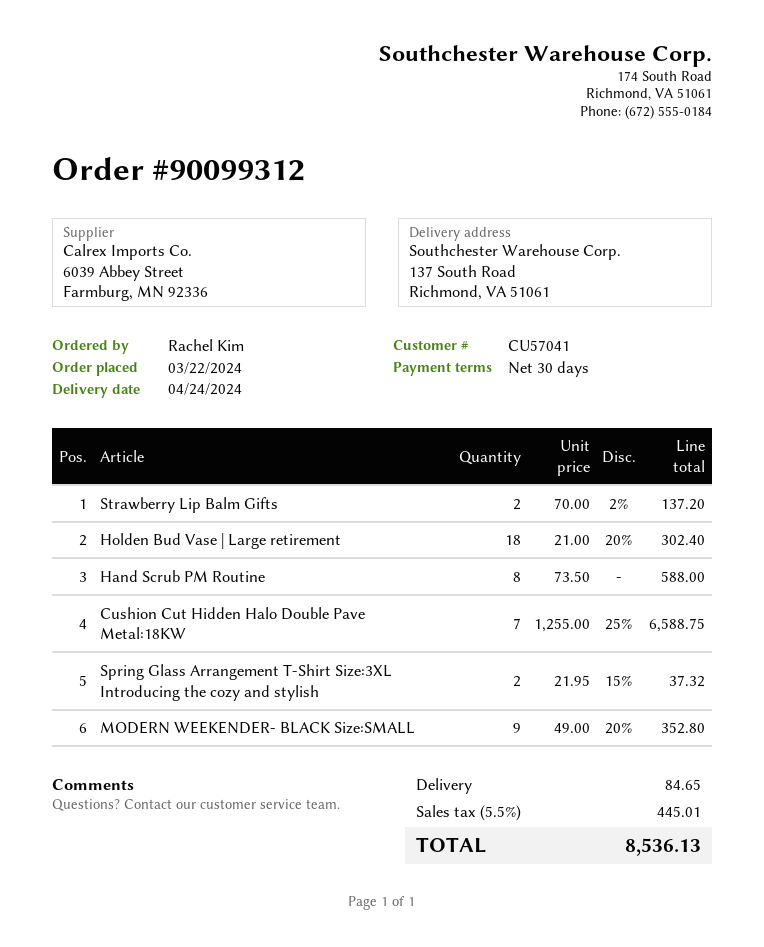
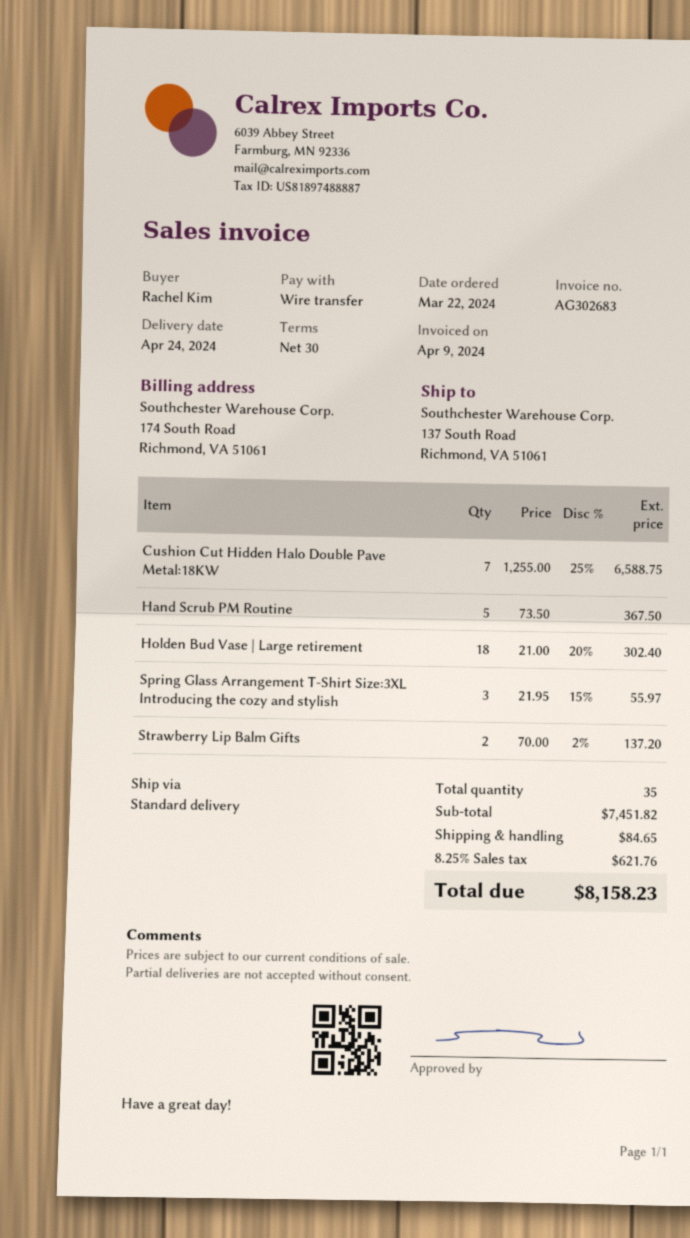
Hand Scrub PM Routine: 8 x 73.50 = 588.00 -> 5 x 73.50 = 367.50
Spring Glass Arrangement T-Shirt Size:3XL Introducing the cozy and stylish: 2 x 21.95 - 15% = 37.32 -> 3 x 21.95 - 15% = 55.97
MODERN WEEKENDER- BLACK Size:SMALL: 9 x 49.00 - 20% = 352.80 -> none
tax: 5.5% = 445.01 -> 8.25% = 621.76
total: 8536.13 -> 8158.23

